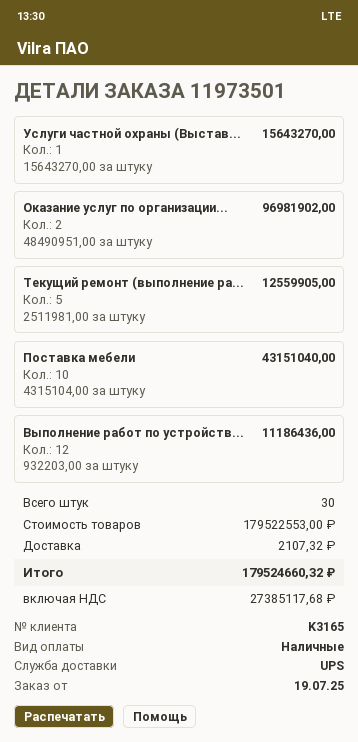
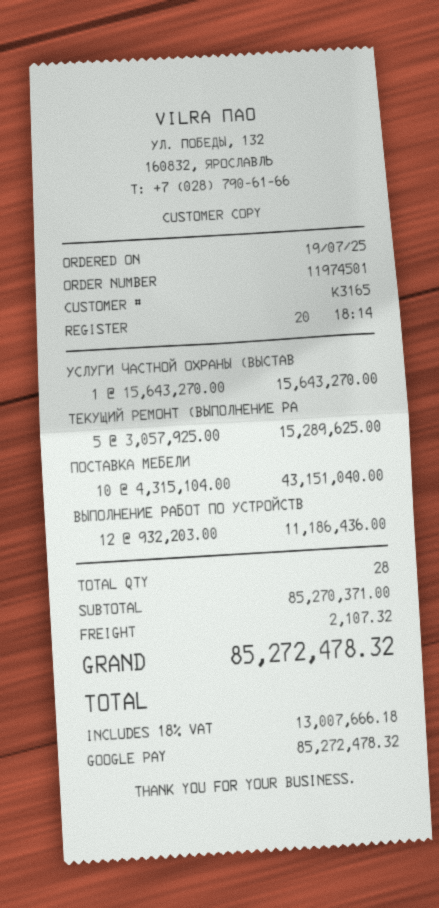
order number: 11973501 -> 11974501
payment method: cash -> Google Pay
Оказание услуг по организации...: 2 x 48490951.00 = 96981902.00 -> none
Текущий ремонт (выполнение ра...: 5 x 2511981.00 = 12559905.00 -> 5 x 3057925.00 = 15289625.00
total quantity: 30 -> 28
subtotal: 179522553.00 -> 85270371.00
tax: 27385117.68 -> 13007666.18
total: 179524660.32 -> 85272478.32

